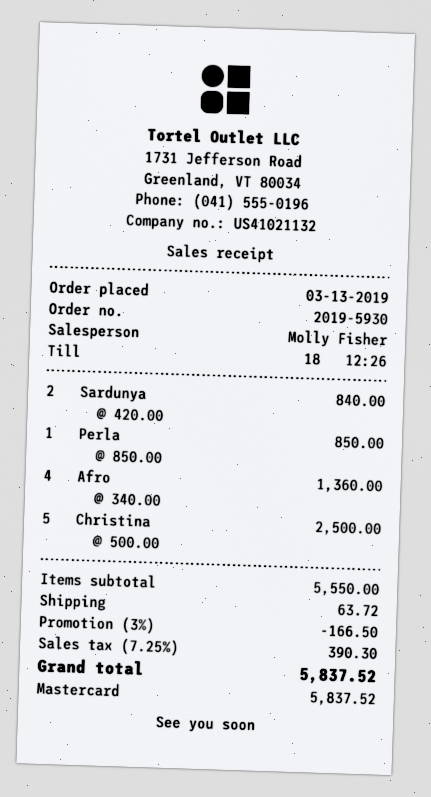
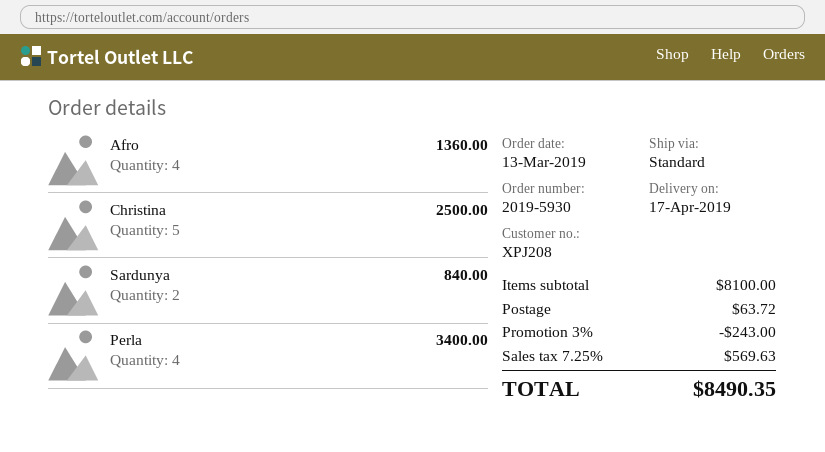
Perla: 1 for 850.00 -> 4 for 3400.00
subtotal: 5550.00 -> 8100.00
discount: 3% = 166.50 -> 3% = 243.00
tax: 7.25% = 390.30 -> 7.25% = 569.63
total: 5837.52 -> 8490.35

